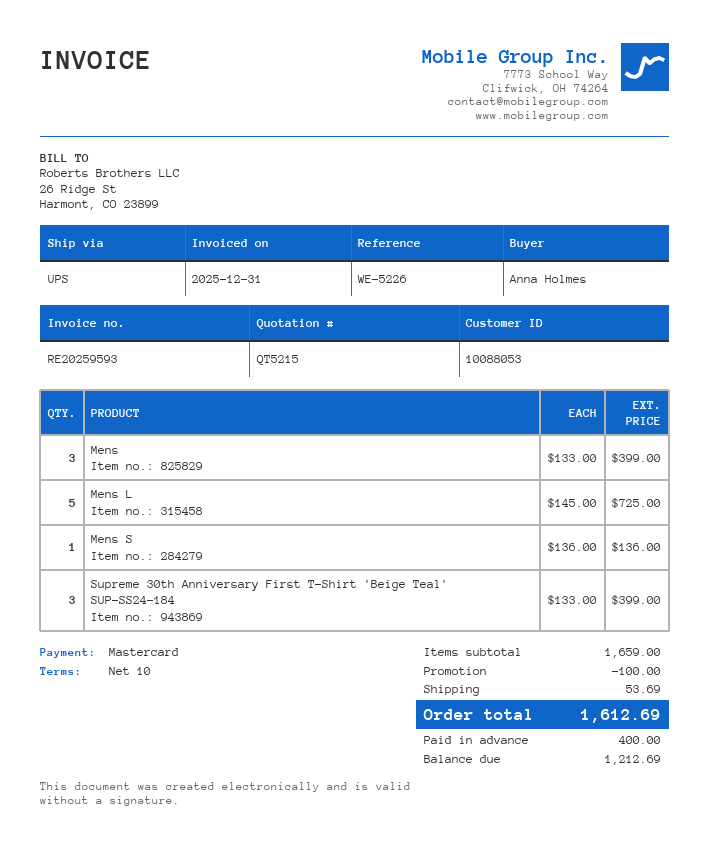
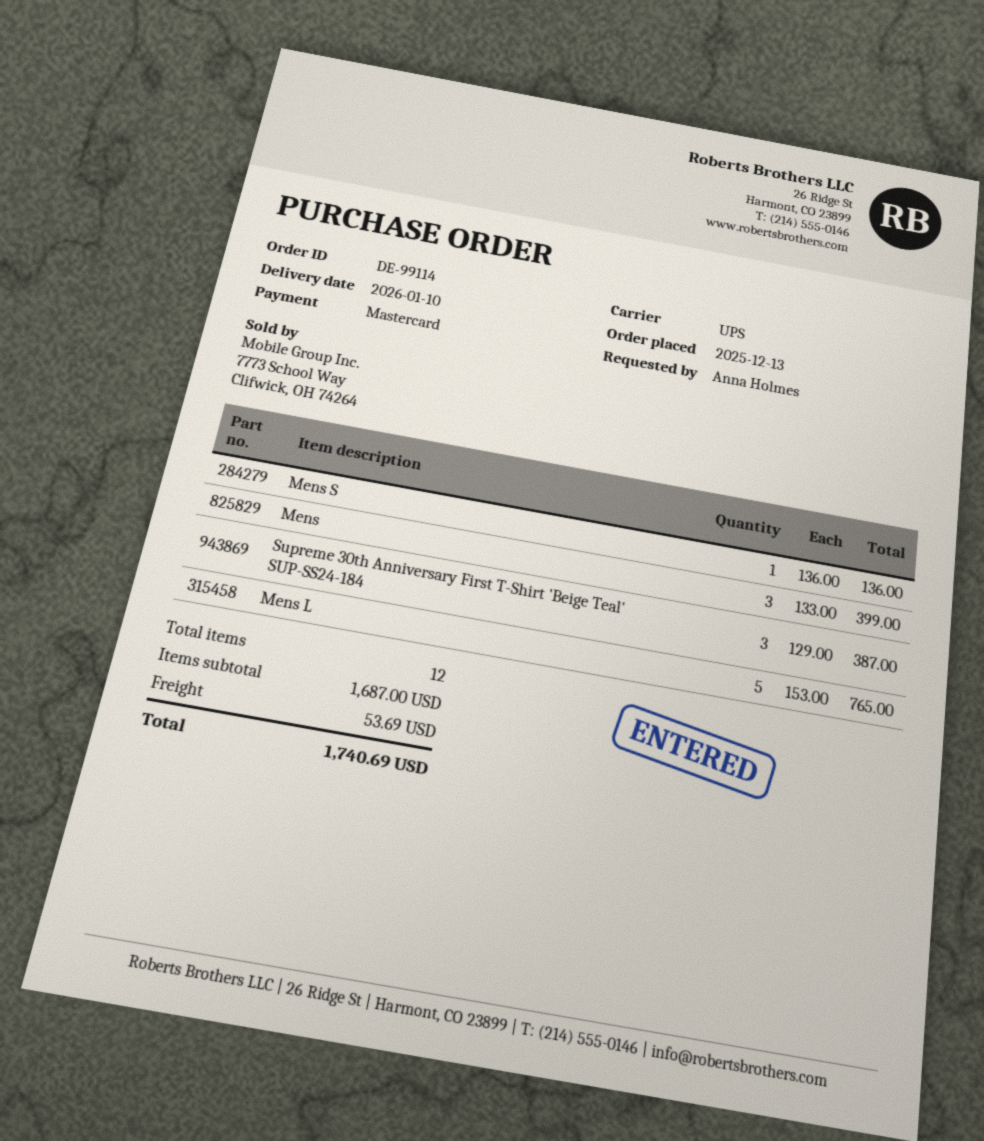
Mens L: 5 x 145.00 = 725.00 -> 5 x 153.00 = 765.00
Supreme 30th Anniversary First T-Shirt 'Beige Teal' SUP-SS24-184: 3 x 133.00 = 399.00 -> 3 x 129.00 = 387.00
subtotal: 1659.00 -> 1687.00
discount: 100.00 -> none
total: 1612.69 -> 1740.69

